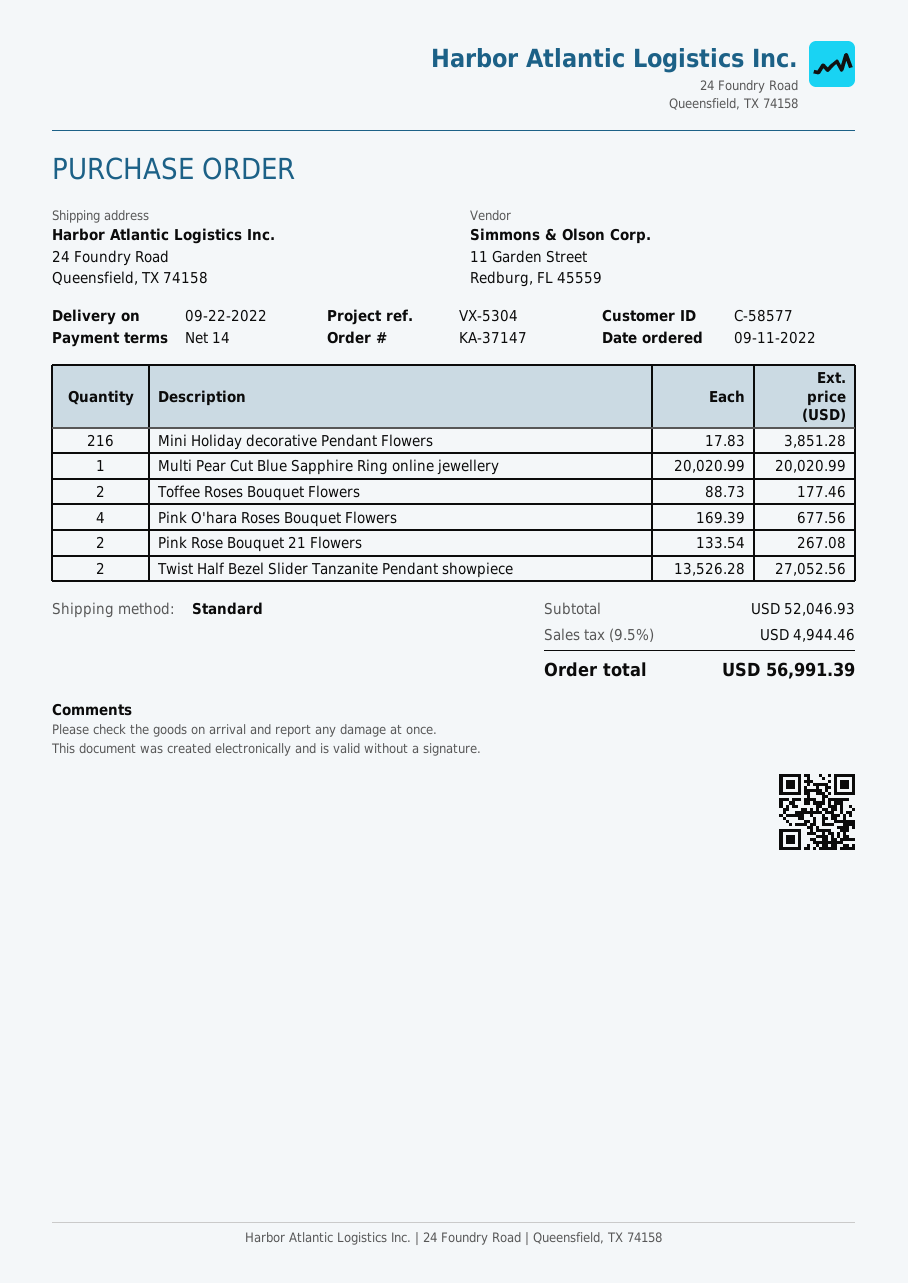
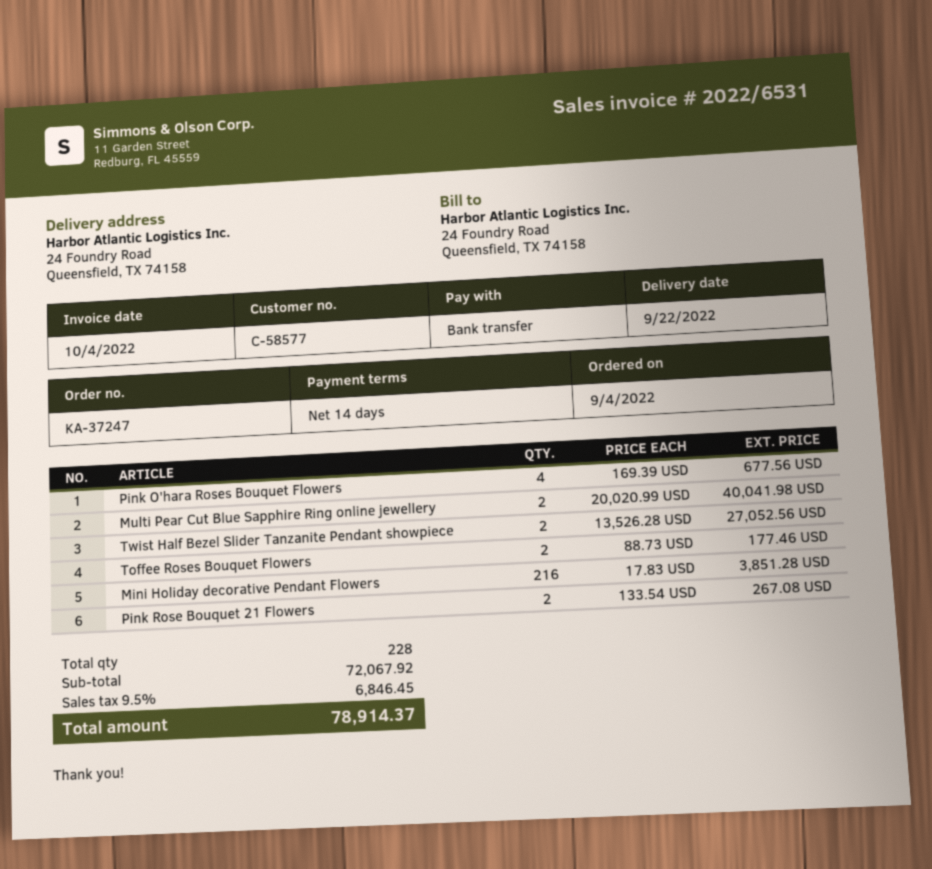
order number: KA-37147 -> KA-37247
order date: 2022-09-11 -> 2022-09-04
Multi Pear Cut Blue Sapphire Ring online jewellery: 1 x 20020.99 = 20020.99 -> 2 x 20020.99 = 40041.98
subtotal: 52046.93 -> 72067.92
tax: 9.5% = 4944.46 -> 9.5% = 6846.45
total: 56991.39 -> 78914.37

